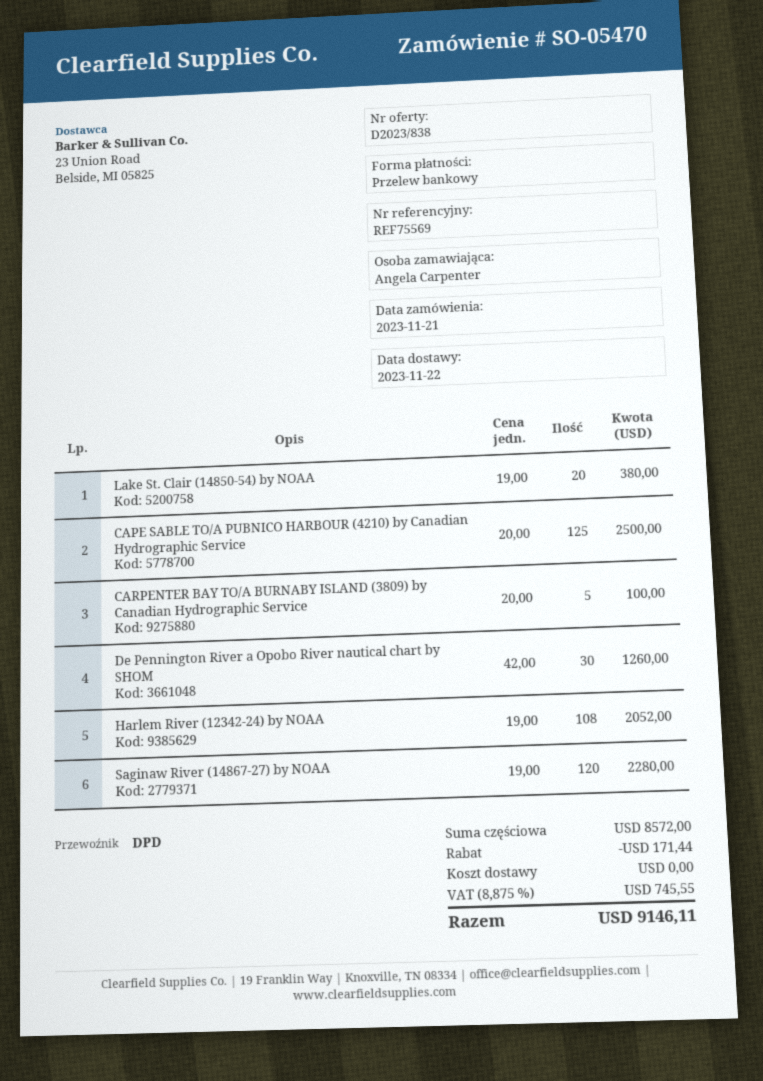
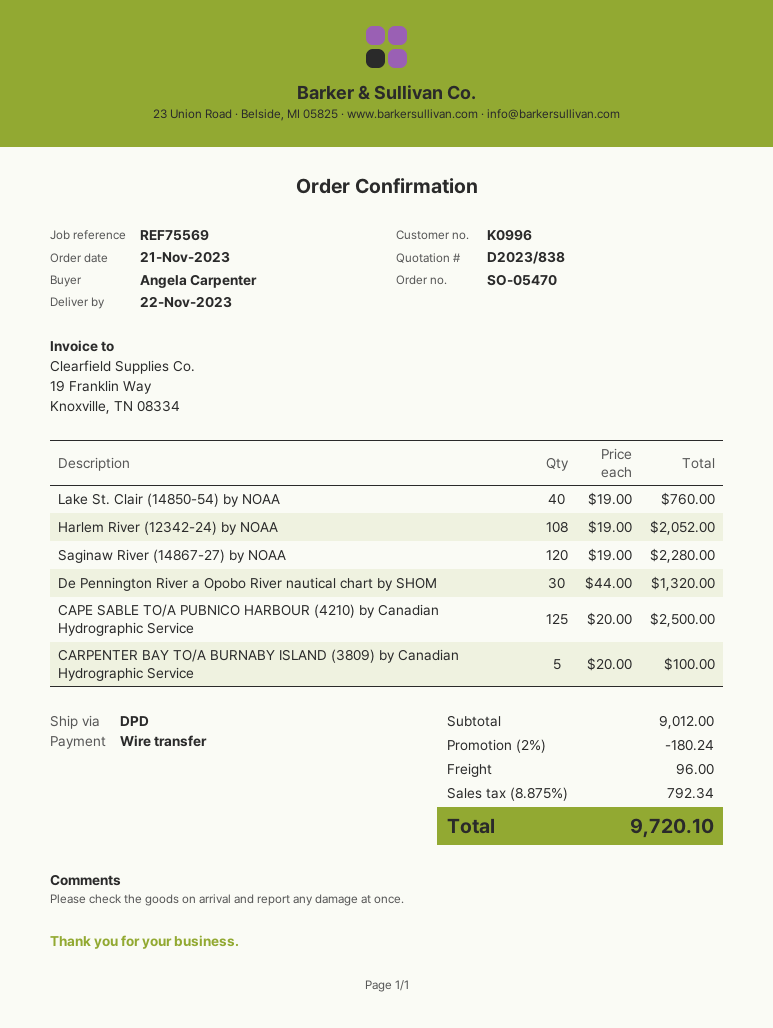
Lake St. Clair (14850-54) by NOAA: 20 x 19.00 = 380.00 -> 40 x 19.00 = 760.00
De Pennington River a Opobo River nautical chart by SHOM: 30 x 42.00 = 1260.00 -> 30 x 44.00 = 1320.00
subtotal: 8572.00 -> 9012.00
discount: 171.44 -> 180.24
shipping: 0.00 -> 96.00
tax: 8.875% = 745.55 -> 8.875% = 792.34
total: 9146.11 -> 9720.10

